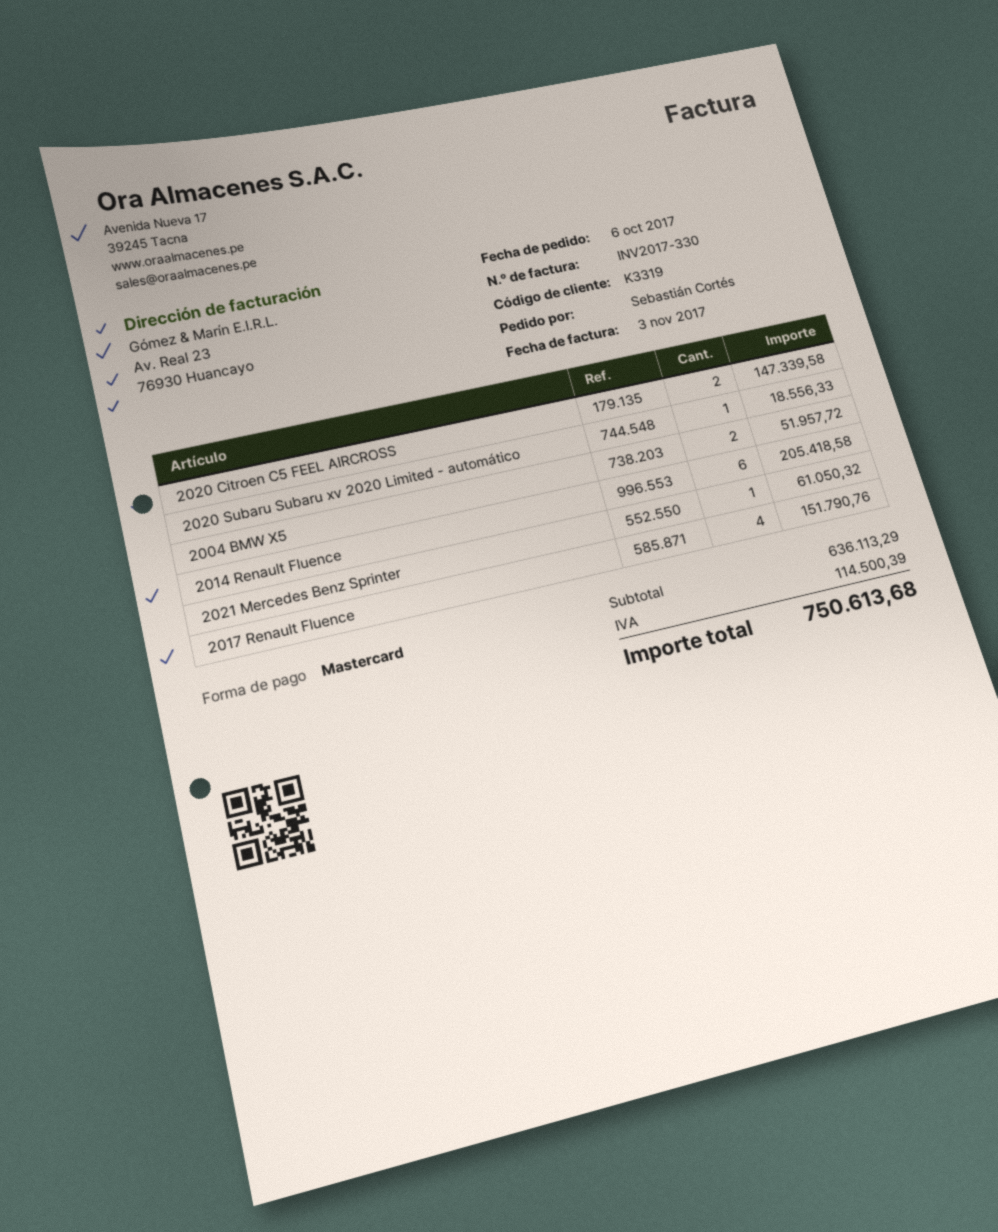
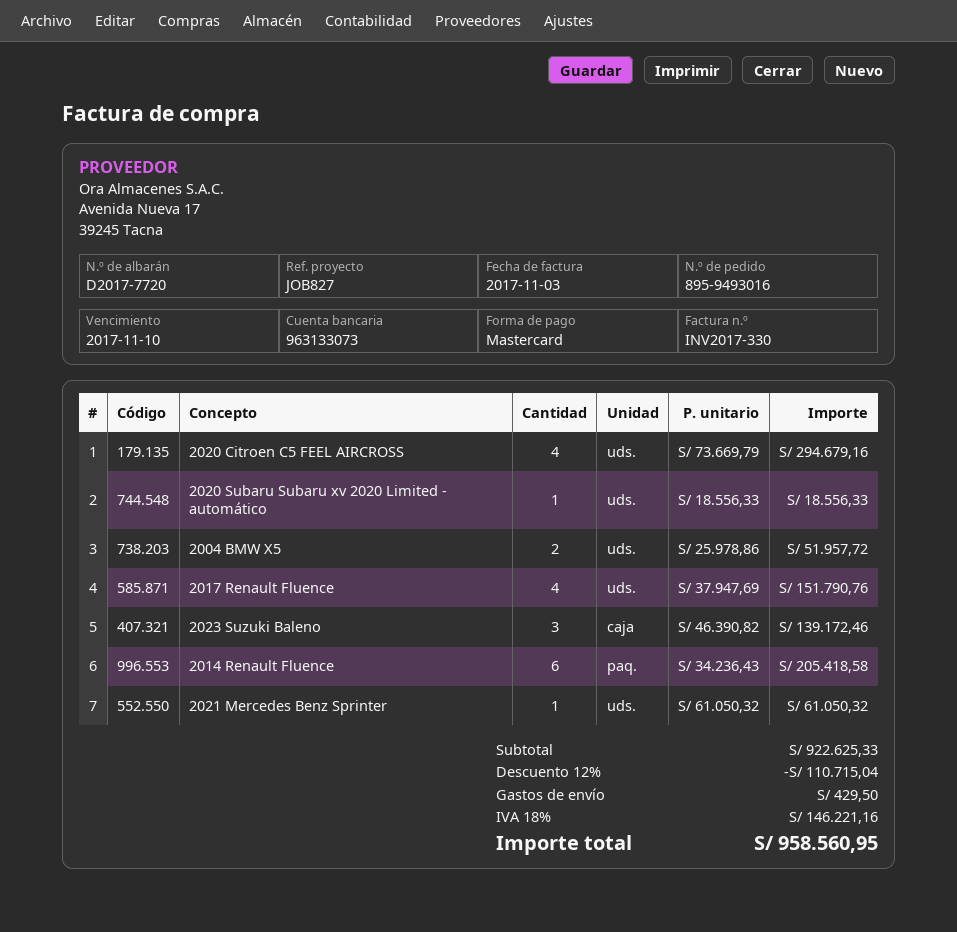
2020 Citroen C5 FEEL AIRCROSS: 2 for 147339.58 -> 4 for 294679.16
2023 Suzuki Baleno: none -> 3 for 139172.46
subtotal: 636113.29 -> 922625.33
discount: none -> 12% = 110715.04
shipping: none -> 429.50
tax: 114500.39 -> 146221.16
total: 750613.68 -> 958560.95

